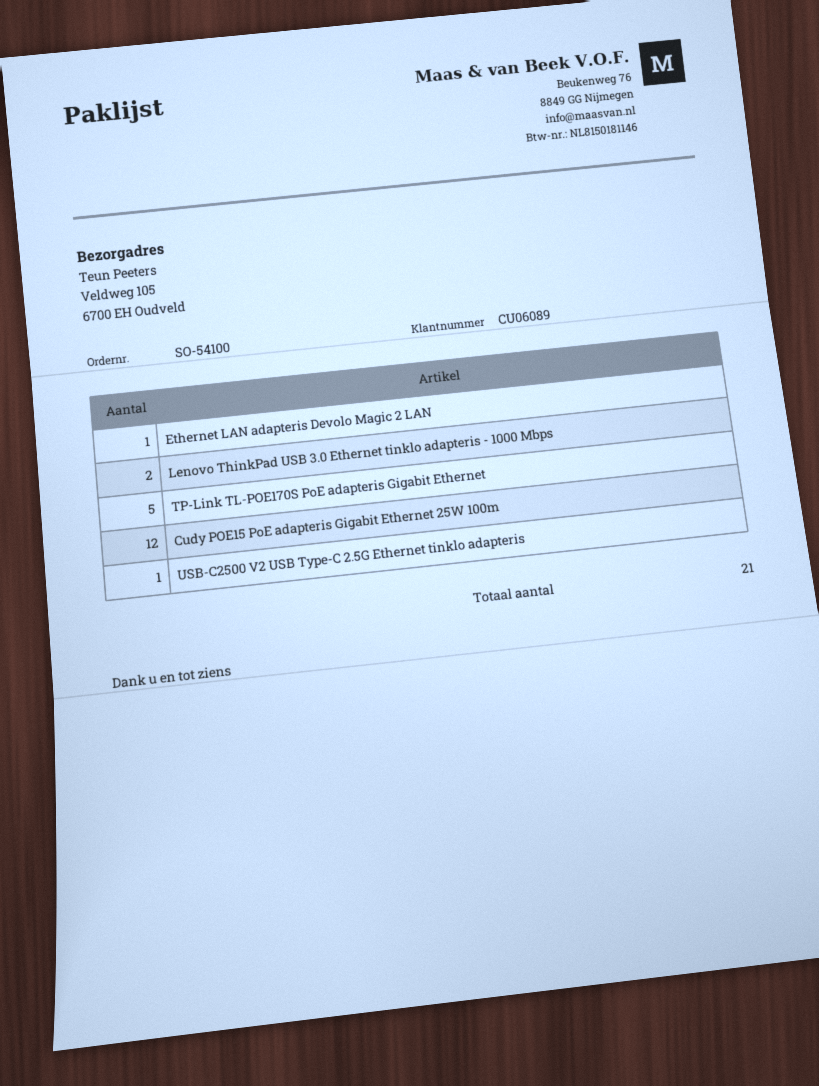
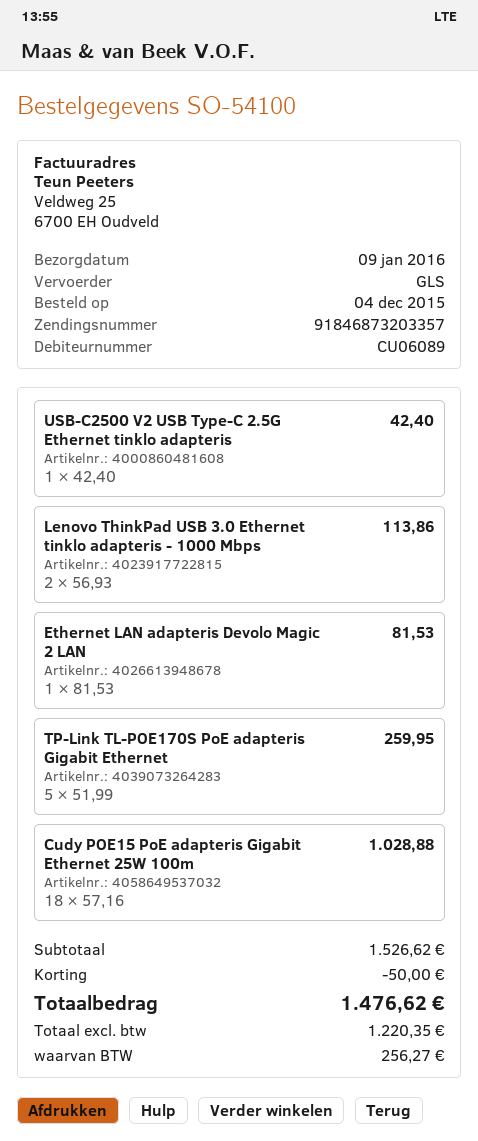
Cudy POE15 PoE adapteris Gigabit Ethernet 25W 100m: 12 -> 18

